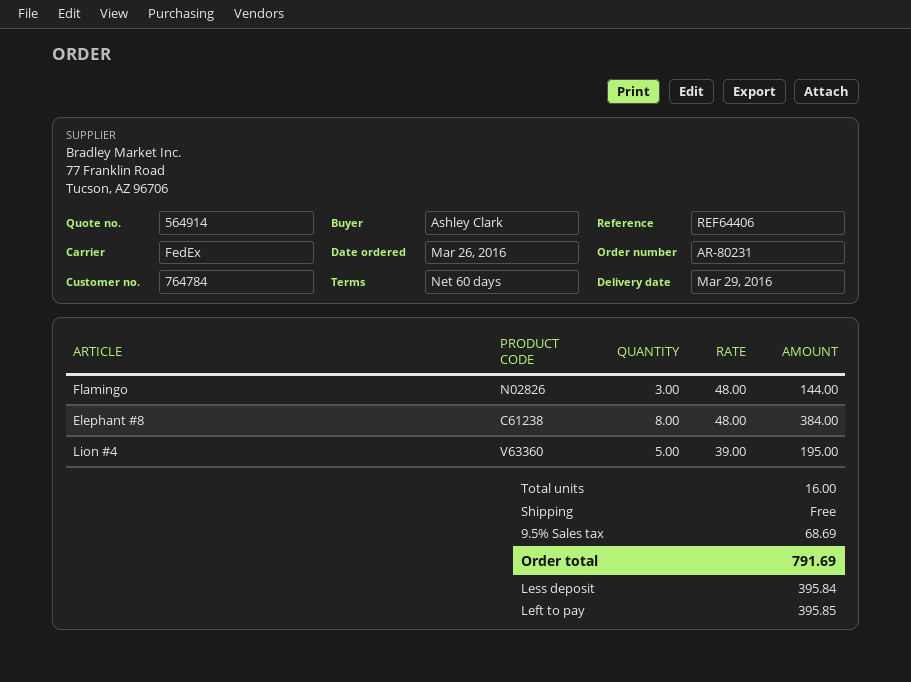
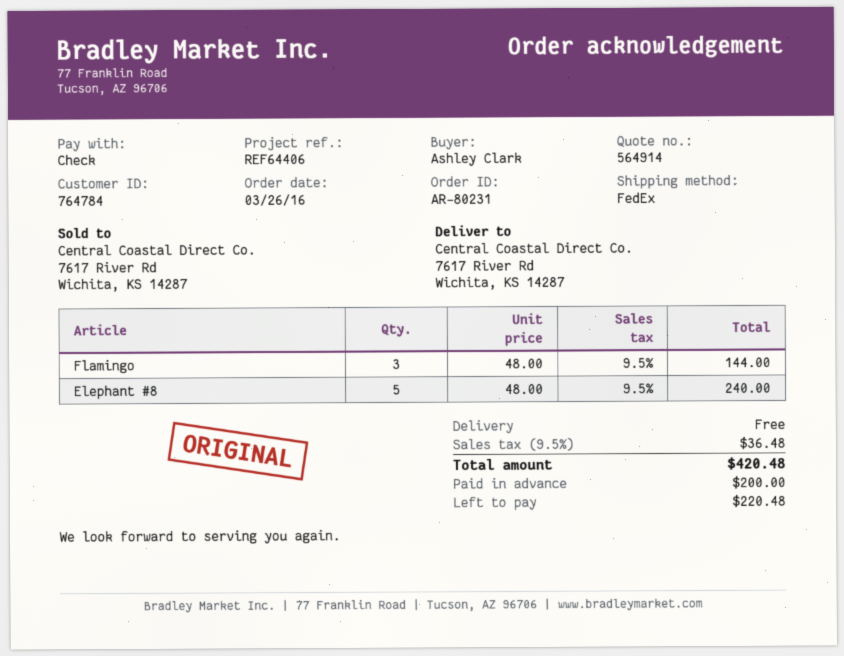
Elephant #8: 8 x 48.00 = 384.00 -> 5 x 48.00 = 240.00
Lion #4: 5 x 39.00 = 195.00 -> none
tax: 9.5% = 68.69 -> 9.5% = 36.48
total: 791.69 -> 420.48
deposit: 395.84 -> 200.00
balance: 395.85 -> 220.48

